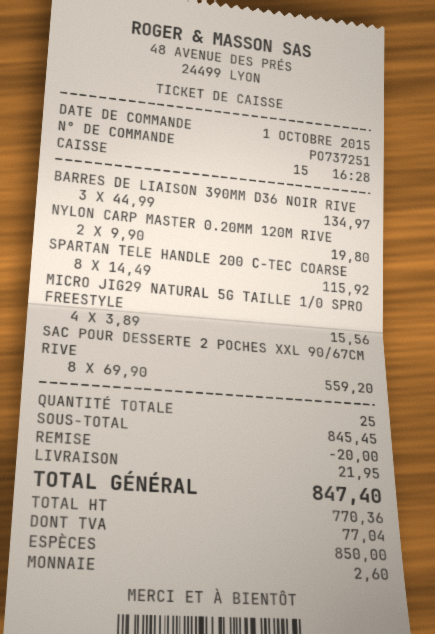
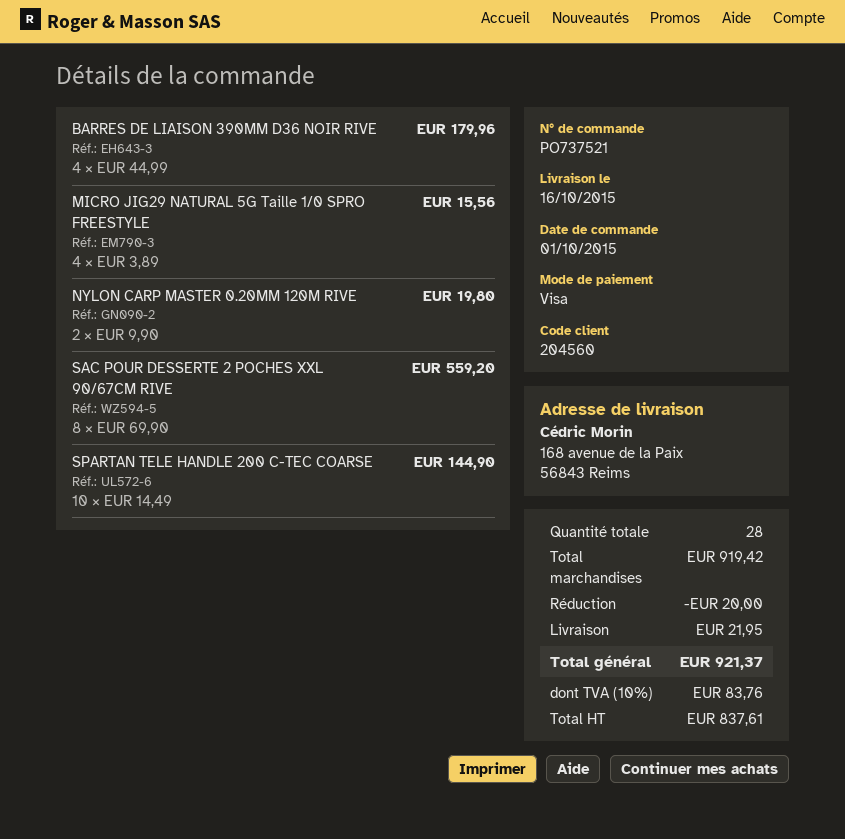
order number: PO737251 -> PO737521
payment method: cash -> Visa
BARRES DE LIAISON 390MM D36 NOIR RIVE: 3 x 44.99 = 134.97 -> 4 x 44.99 = 179.96
SPARTAN TELE HANDLE 200 C-TEC COARSE: 8 x 14.49 = 115.92 -> 10 x 14.49 = 144.90
total quantity: 25 -> 28
subtotal: 845.45 -> 919.42
net: 770.36 -> 837.61
tax: 77.04 -> 83.76
total: 847.40 -> 921.37

